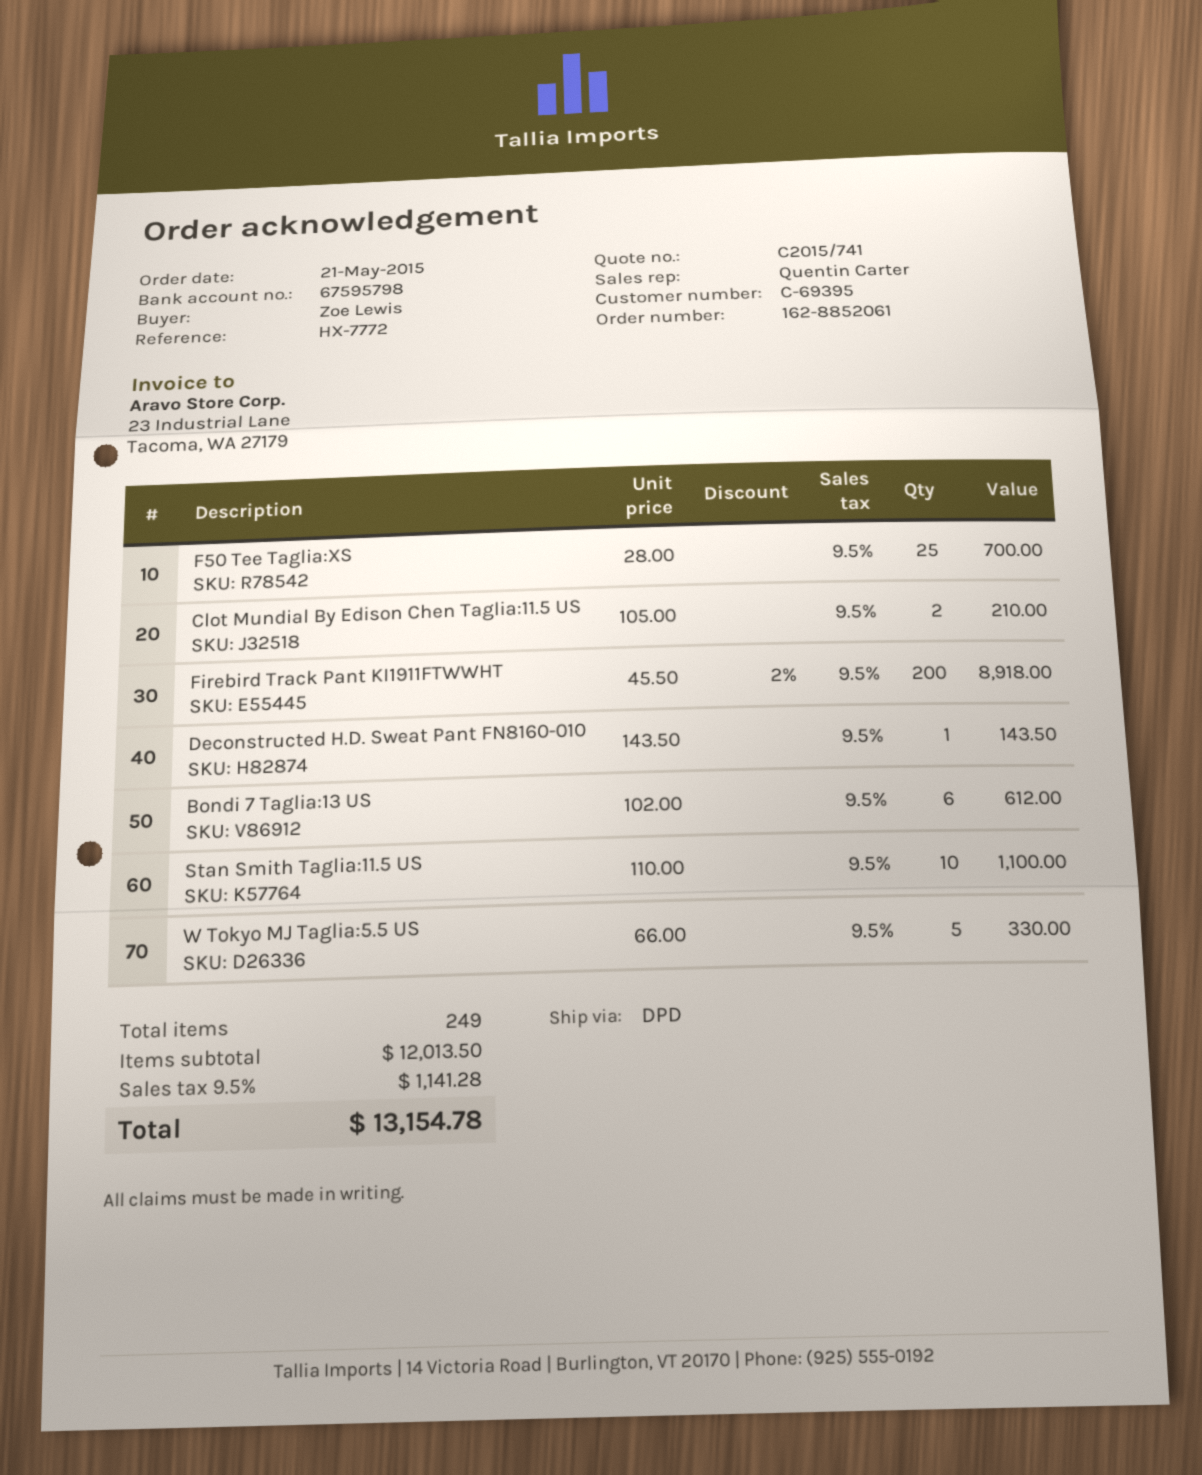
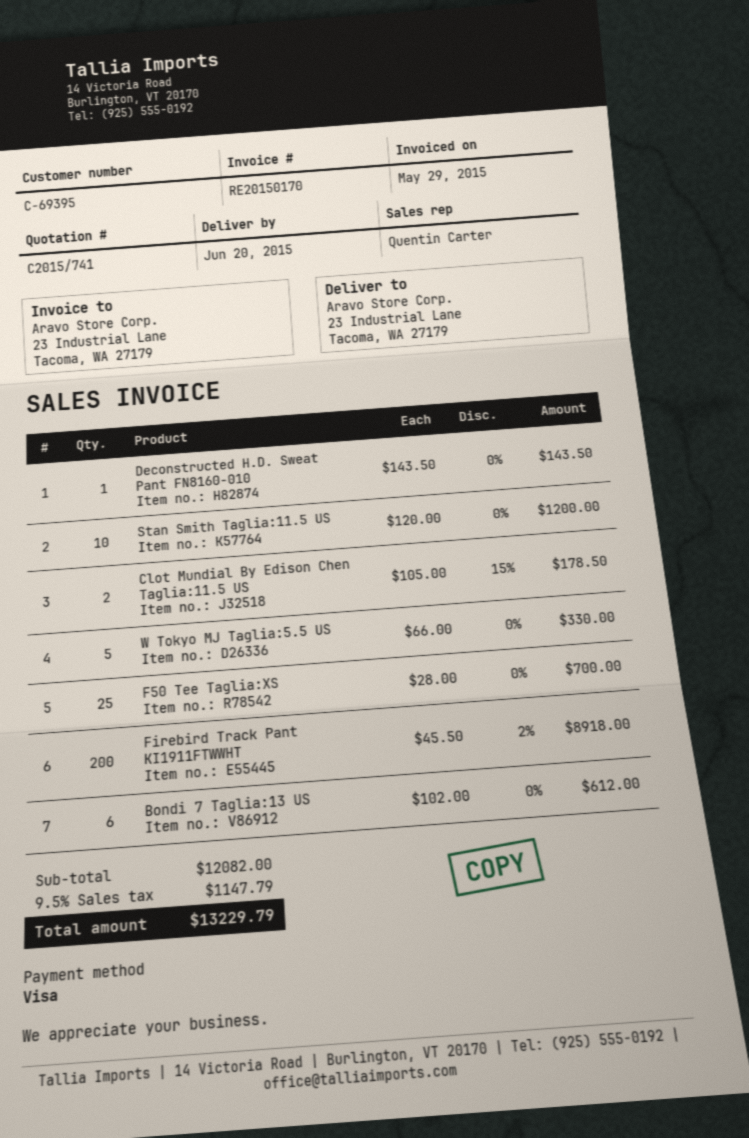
Clot Mundial By Edison Chen Taglia:11.5 US: 2 x 105.00 = 210.00 -> 2 x 105.00 - 15% = 178.50
Stan Smith Taglia:11.5 US: 10 x 110.00 = 1100.00 -> 10 x 120.00 = 1200.00
subtotal: 12013.50 -> 12082.00
tax: 9.5% = 1141.28 -> 9.5% = 1147.79
total: 13154.78 -> 13229.79

